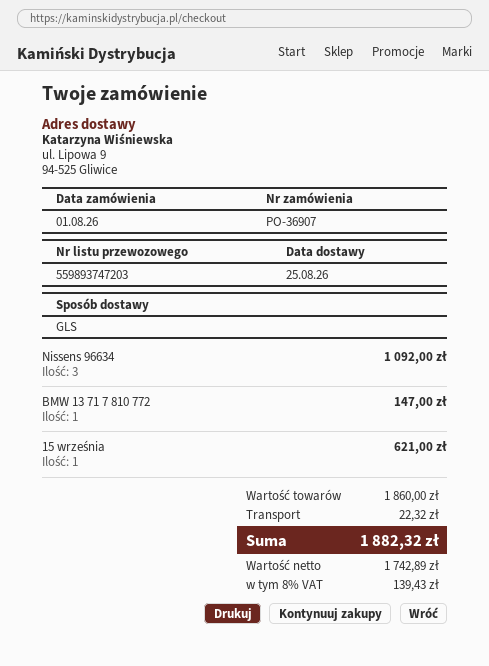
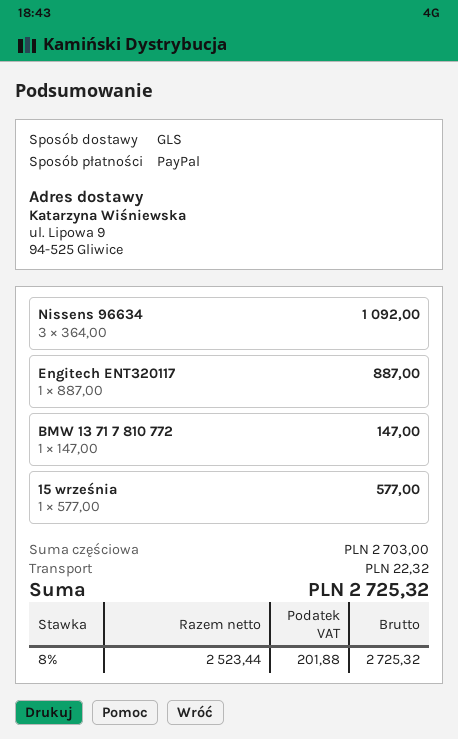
15 września: 1 for 621.00 -> 1 for 577.00
Engitech ENT320117: none -> 1 for 887.00
subtotal: 1860.00 -> 2703.00
net: 1742.89 -> 2523.44
tax: 8% = 139.43 -> 8% = 201.88
total: 1882.32 -> 2725.32

